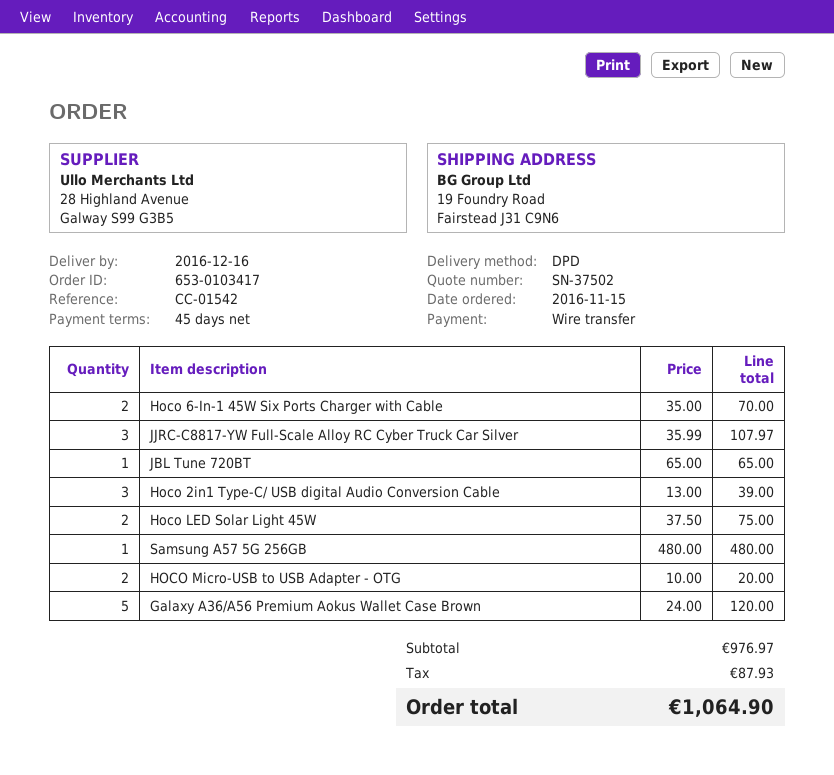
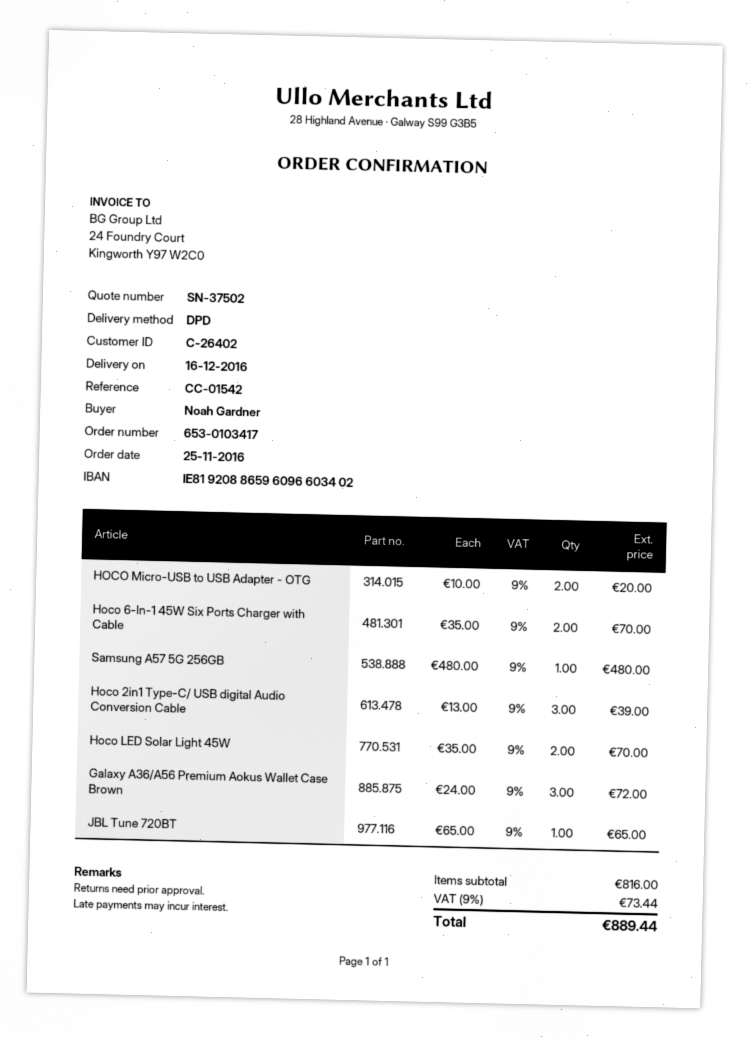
order date: 2016-11-15 -> 2016-11-25
JJRC-C8817-YW Full-Scale Alloy RC Cyber Truck Car Silver: 3 x 35.99 = 107.97 -> none
Hoco LED Solar Light 45W: 2 x 37.50 = 75.00 -> 2 x 35.00 = 70.00
Galaxy A36/A56 Premium Aokus Wallet Case Brown: 5 x 24.00 = 120.00 -> 3 x 24.00 = 72.00
subtotal: 976.97 -> 816.00
tax: 87.93 -> 73.44
total: 1064.90 -> 889.44

